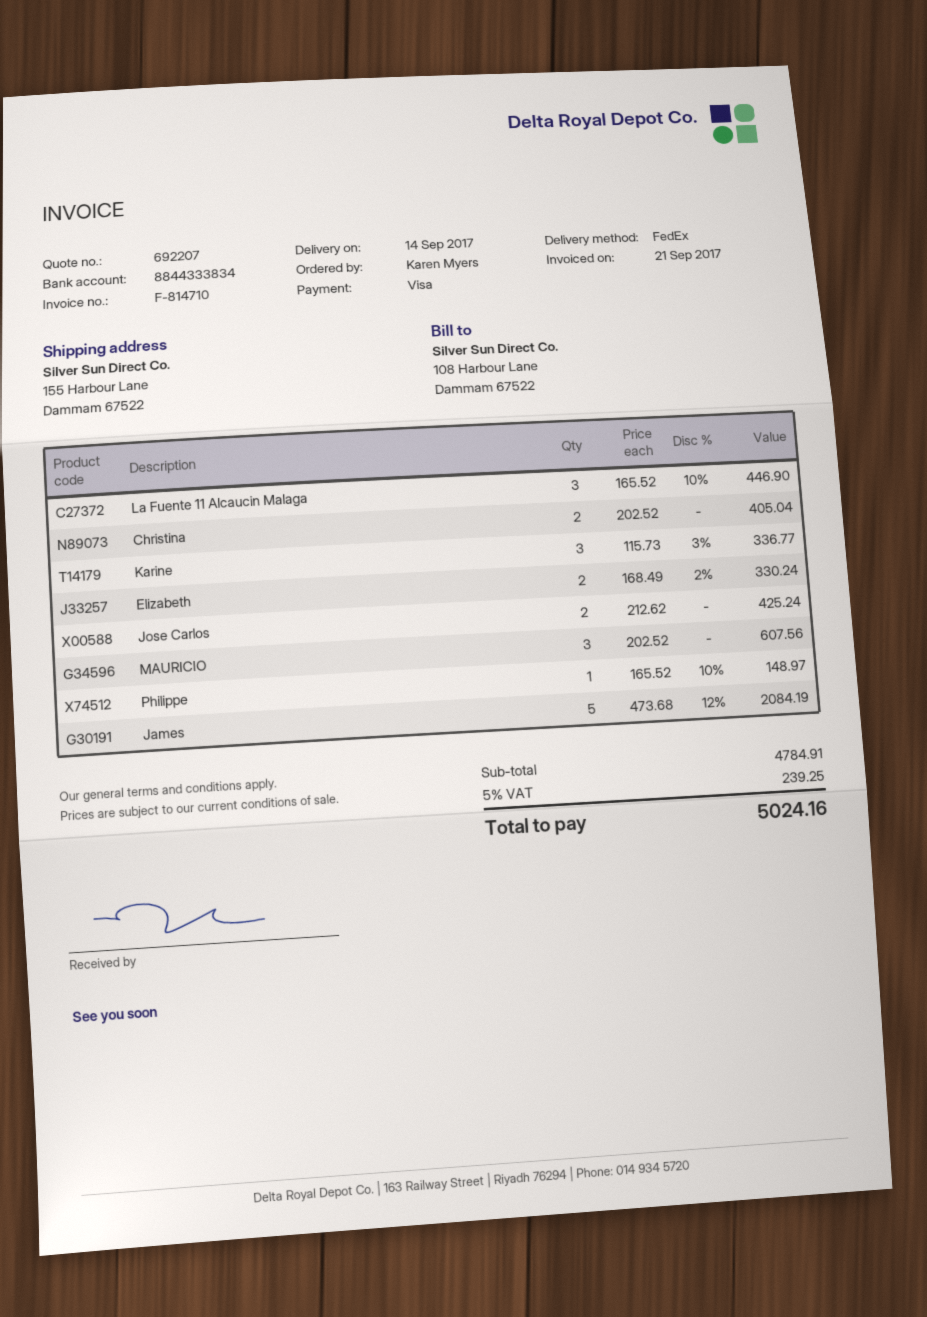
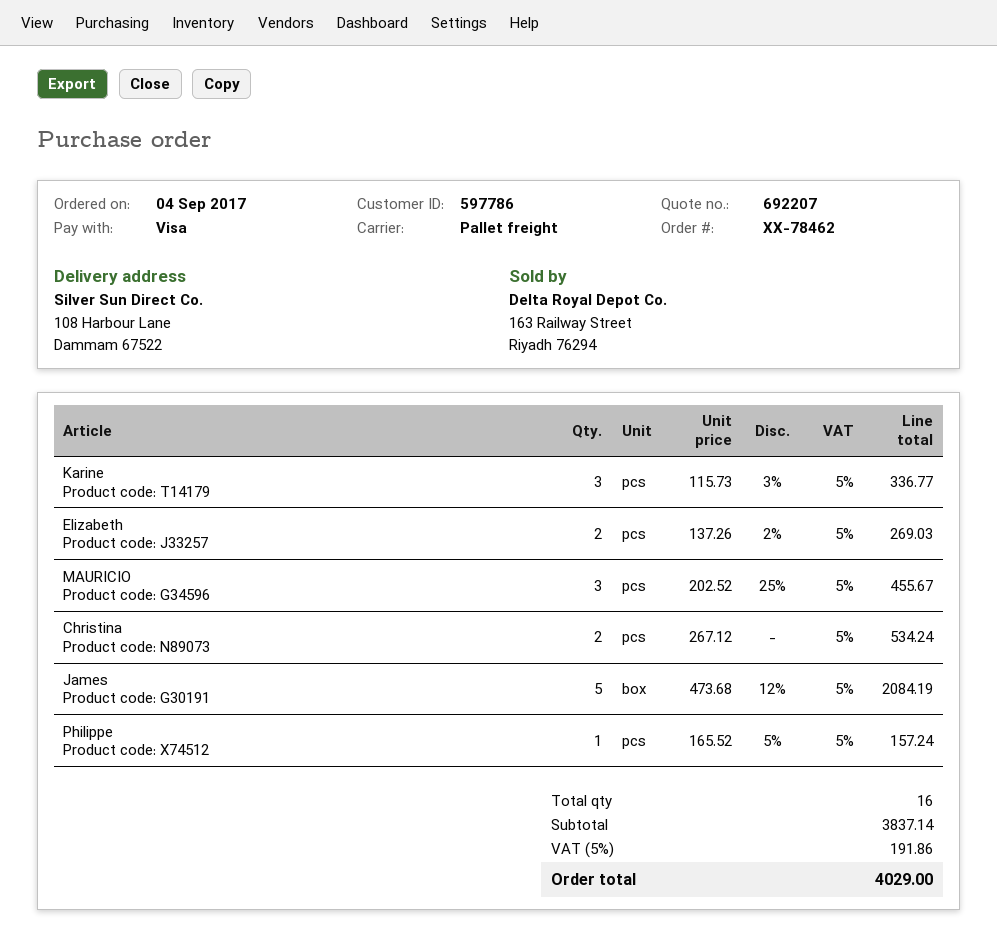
shipping method: FedEx -> pallet freight
ship to: 155 Harbour Lane, Dammam 67522 -> 108 Harbour Lane, Dammam 67522
La Fuente 11 Alcaucin Malaga: 3 x 165.52 - 10% = 446.90 -> none
Christina: 2 x 202.52 = 405.04 -> 2 x 267.12 = 534.24
Elizabeth: 2 x 168.49 - 2% = 330.24 -> 2 x 137.26 - 2% = 269.03
Jose Carlos: 2 x 212.62 = 425.24 -> none
MAURICIO: 3 x 202.52 = 607.56 -> 3 x 202.52 - 25% = 455.67
Philippe: 1 x 165.52 - 10% = 148.97 -> 1 x 165.52 - 5% = 157.24
subtotal: 4784.91 -> 3837.14
tax: 5% = 239.25 -> 5% = 191.86
total: 5024.16 -> 4029.00

